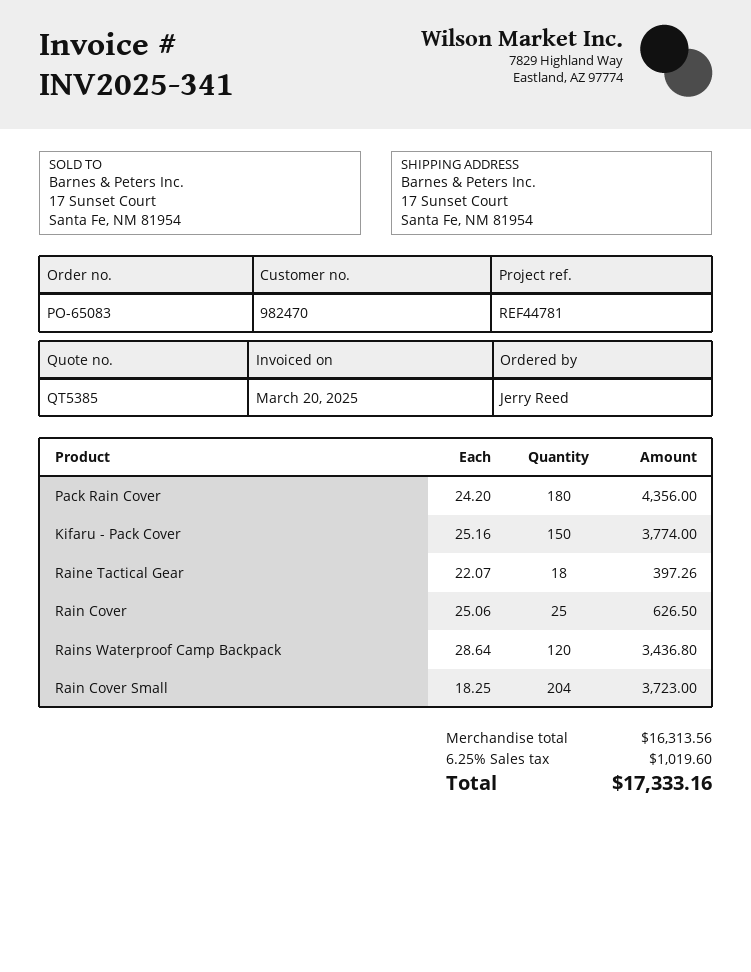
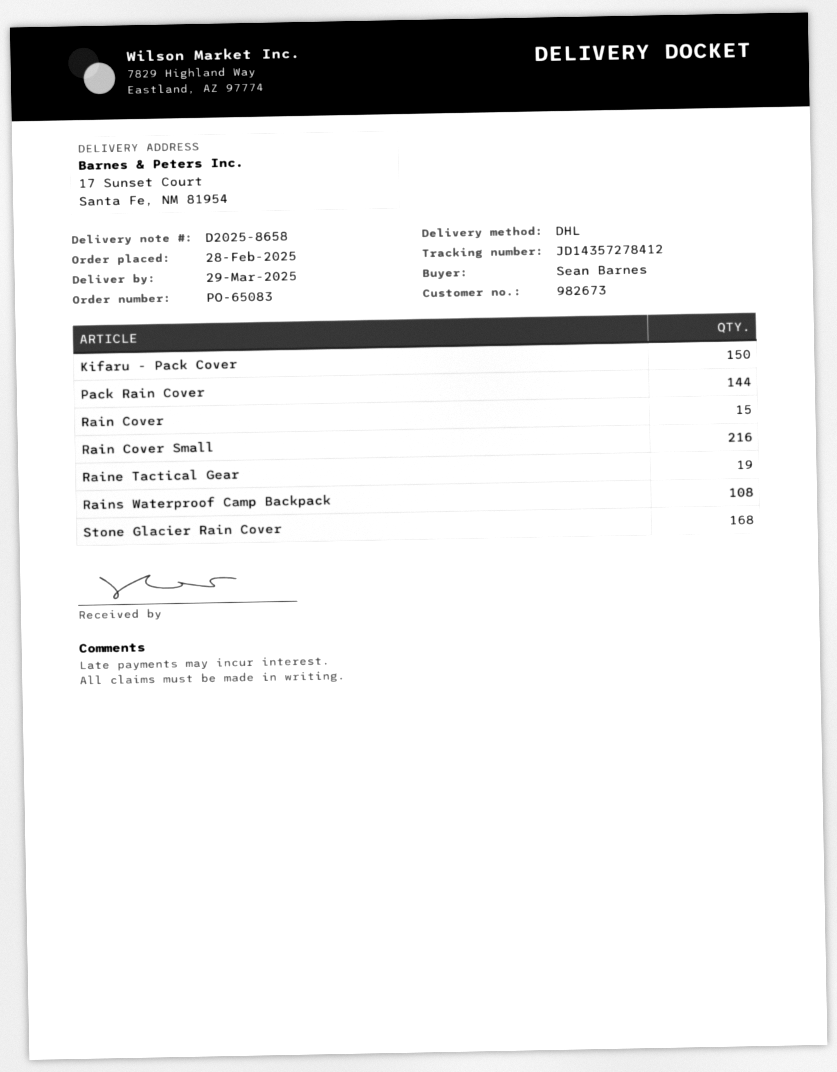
customer number: 982470 -> 982673
ordered by: Jerry Reed -> Sean Barnes
Pack Rain Cover: 180 -> 144
Raine Tactical Gear: 18 -> 19
Rain Cover: 25 -> 15
Rains Waterproof Camp Backpack: 120 -> 108
Rain Cover Small: 204 -> 216
Stone Glacier Rain Cover: none -> 168

